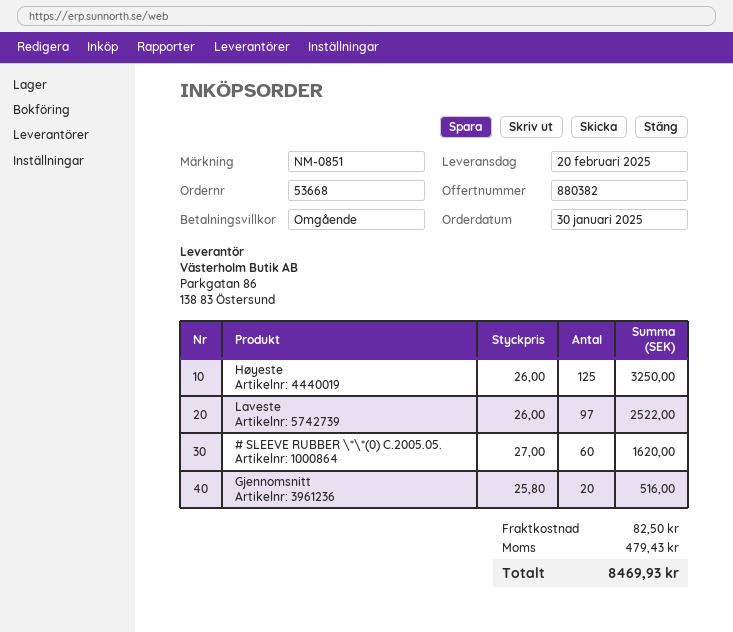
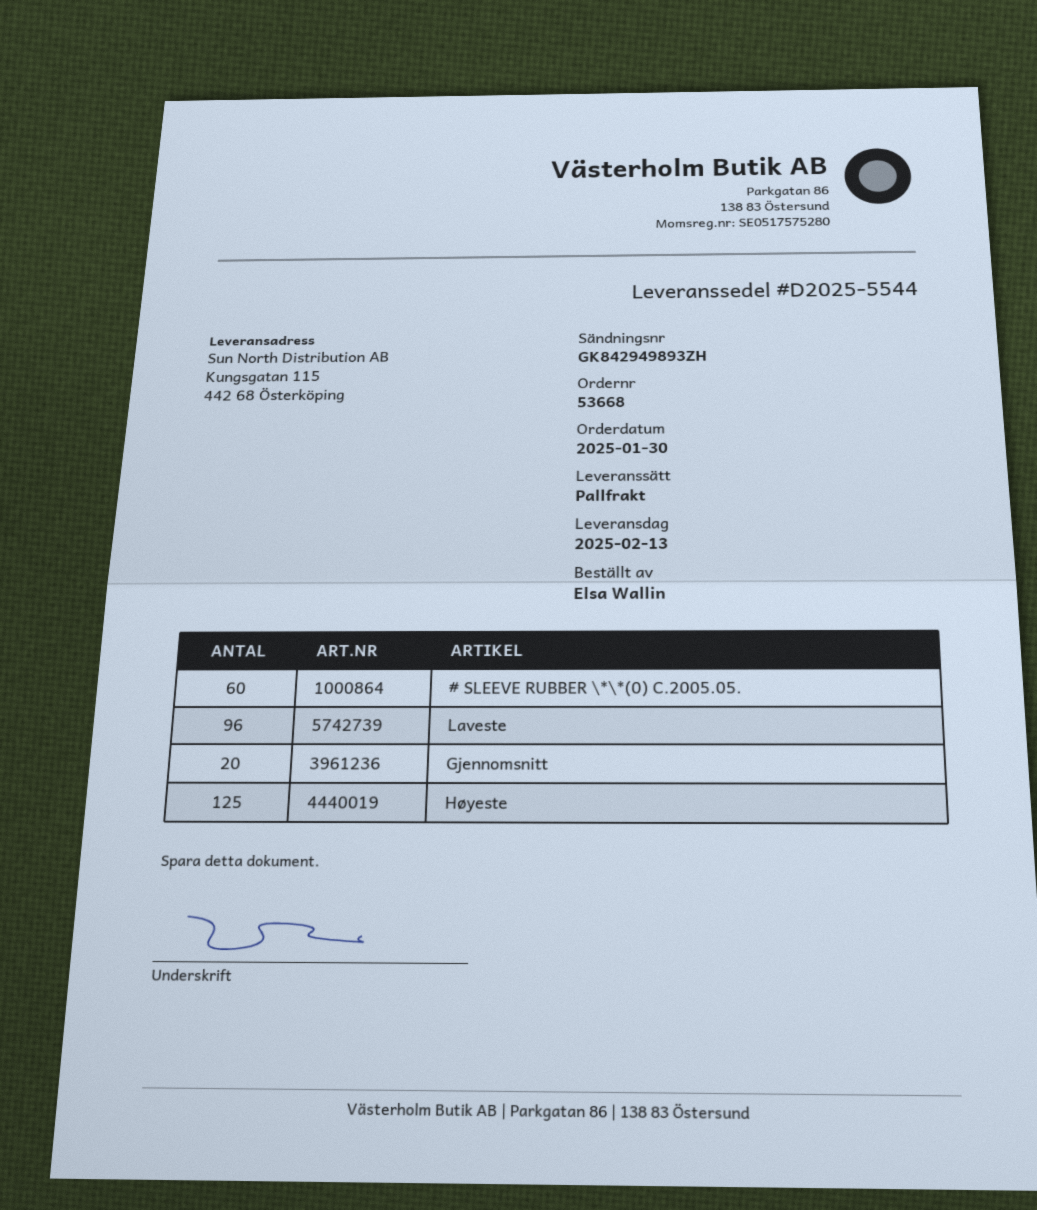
delivery date: 2025-02-20 -> 2025-02-13
Laveste: 97 -> 96

